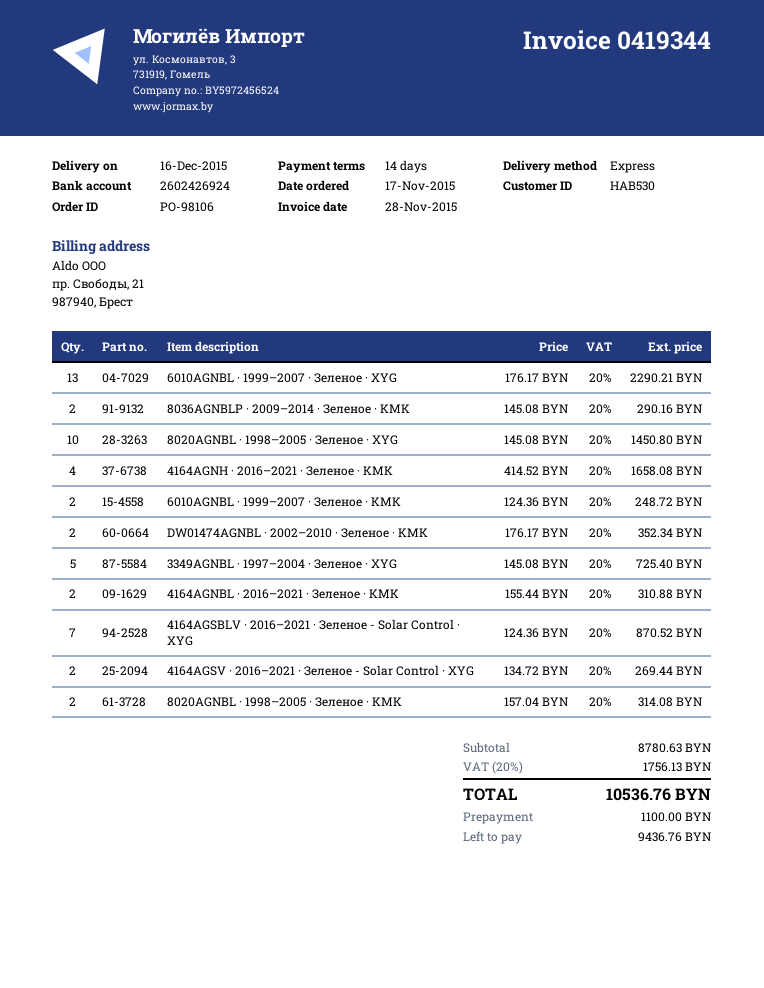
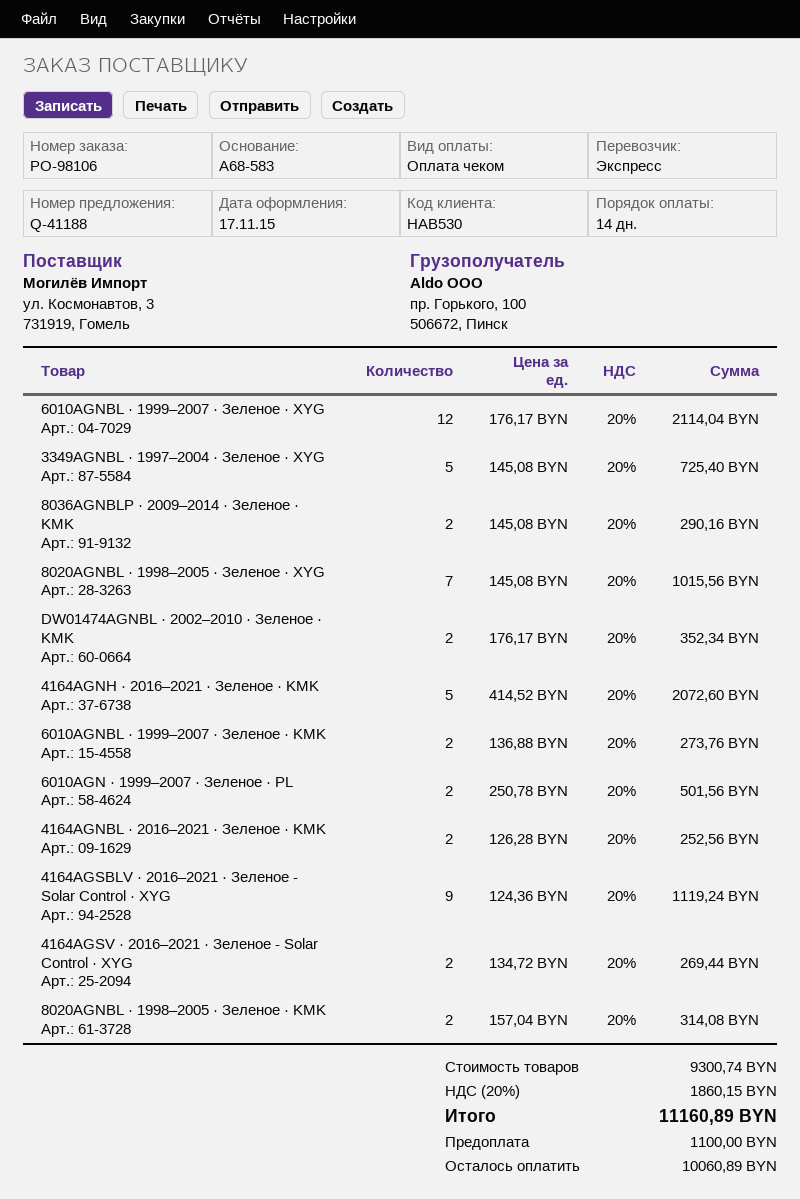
6010AGNBL · 1999–2007 · Зеленое · XYG: 13 x 176.17 = 2290.21 -> 12 x 176.17 = 2114.04
8020AGNBL · 1998–2005 · Зеленое · XYG: 10 x 145.08 = 1450.80 -> 7 x 145.08 = 1015.56
4164AGNH · 2016–2021 · Зеленое · KMK: 4 x 414.52 = 1658.08 -> 5 x 414.52 = 2072.60
6010AGNBL · 1999–2007 · Зеленое · KMK: 2 x 124.36 = 248.72 -> 2 x 136.88 = 273.76
4164AGNBL · 2016–2021 · Зеленое · KMK: 2 x 155.44 = 310.88 -> 2 x 126.28 = 252.56
4164AGSBLV · 2016–2021 · Зеленое - Solar Control · XYG: 7 x 124.36 = 870.52 -> 9 x 124.36 = 1119.24
6010AGN · 1999–2007 · Зеленое · PL: none -> 2 x 250.78 = 501.56
subtotal: 8780.63 -> 9300.74
tax: 20% = 1756.13 -> 20% = 1860.15
total: 10536.76 -> 11160.89
balance: 9436.76 -> 10060.89

